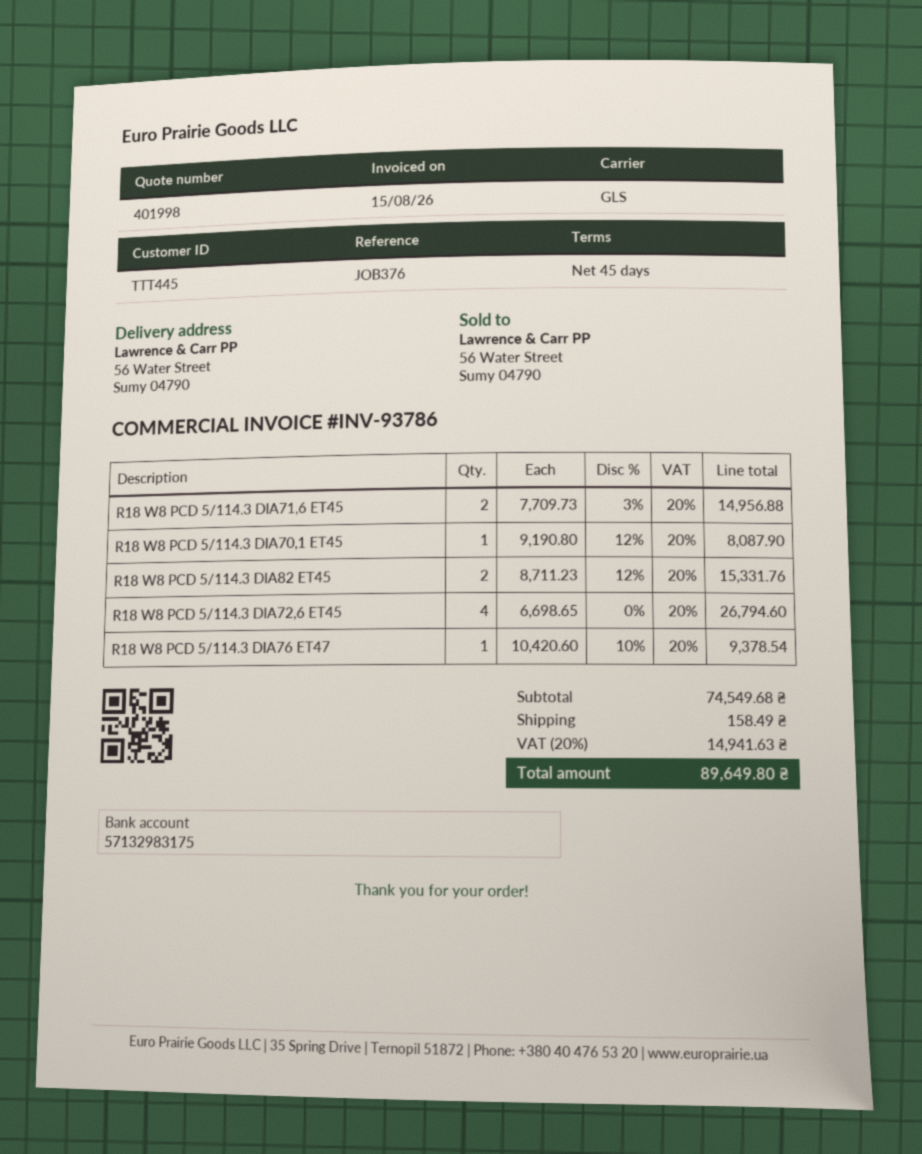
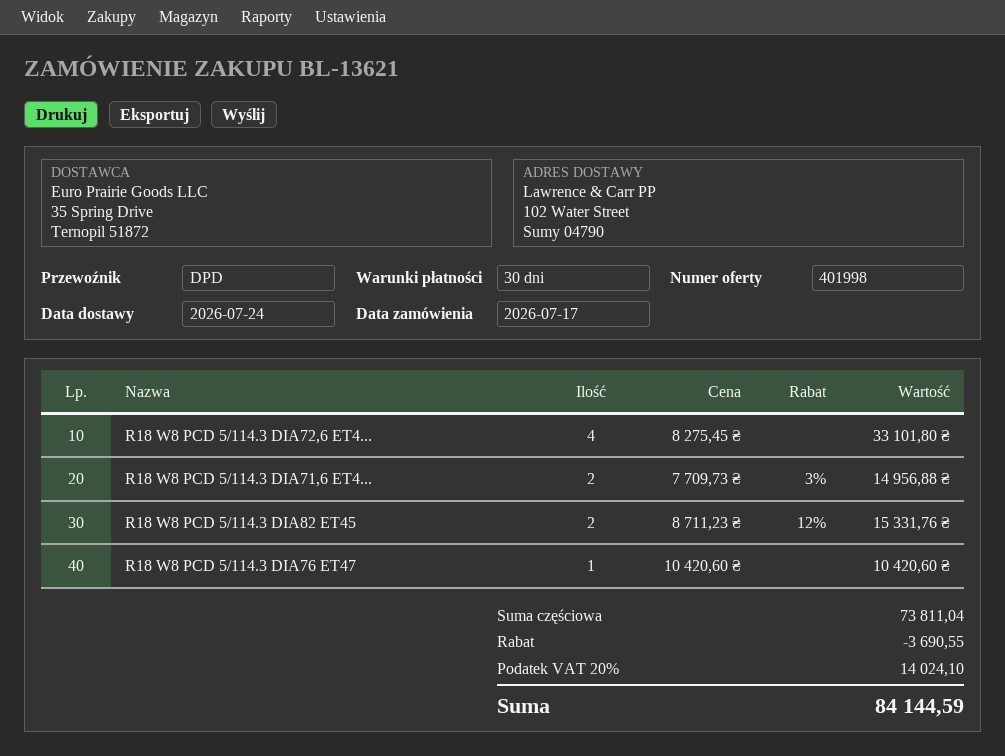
payment terms: 45 days -> 30 days
shipping method: GLS -> DPD
ship to: 56 Water Street, Sumy 04790 -> 102 Water Street, Sumy 04790
R18 W8 PCD 5/114.3 DIA70,1 ET45: 1 x 9190.80 - 12% = 8087.90 -> none
R18 W8 PCD 5/114.3 DIA72,6 ET45: 4 x 6698.65 = 26794.60 -> 4 x 8275.45 = 33101.80
R18 W8 PCD 5/114.3 DIA76 ET47: 1 x 10420.60 - 10% = 9378.54 -> 1 x 10420.60 = 10420.60
subtotal: 74549.68 -> 73811.04
discount: none -> 3690.55
shipping: 158.49 -> none
tax: 20% = 14941.63 -> 20% = 14024.10
total: 89649.80 -> 84144.59

